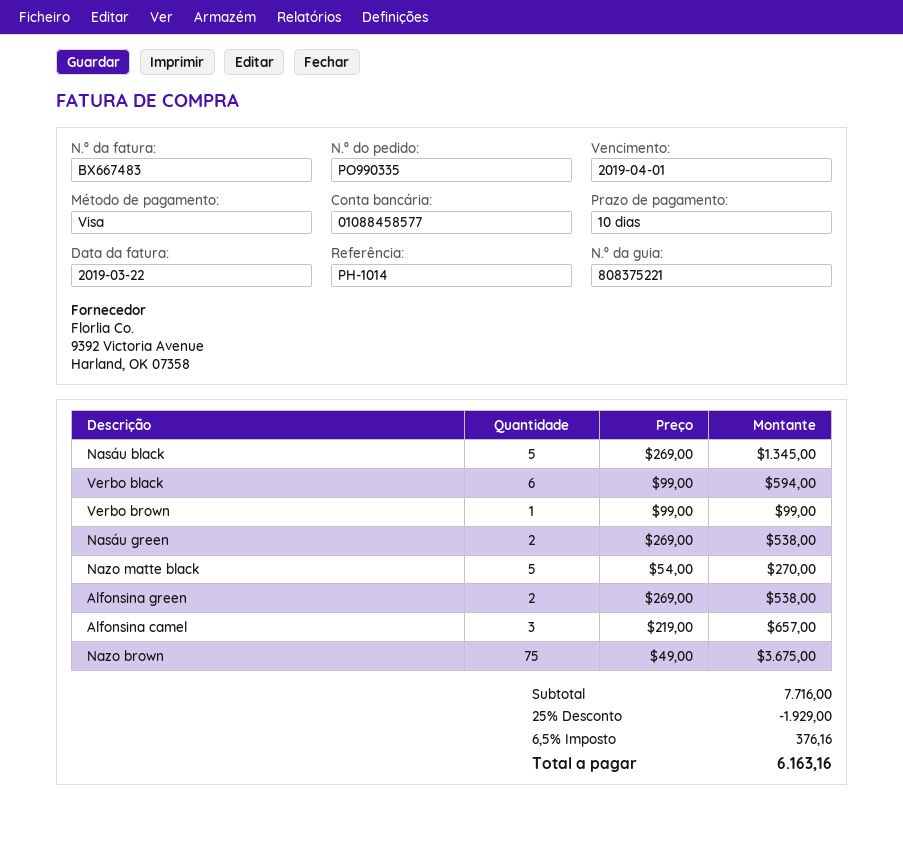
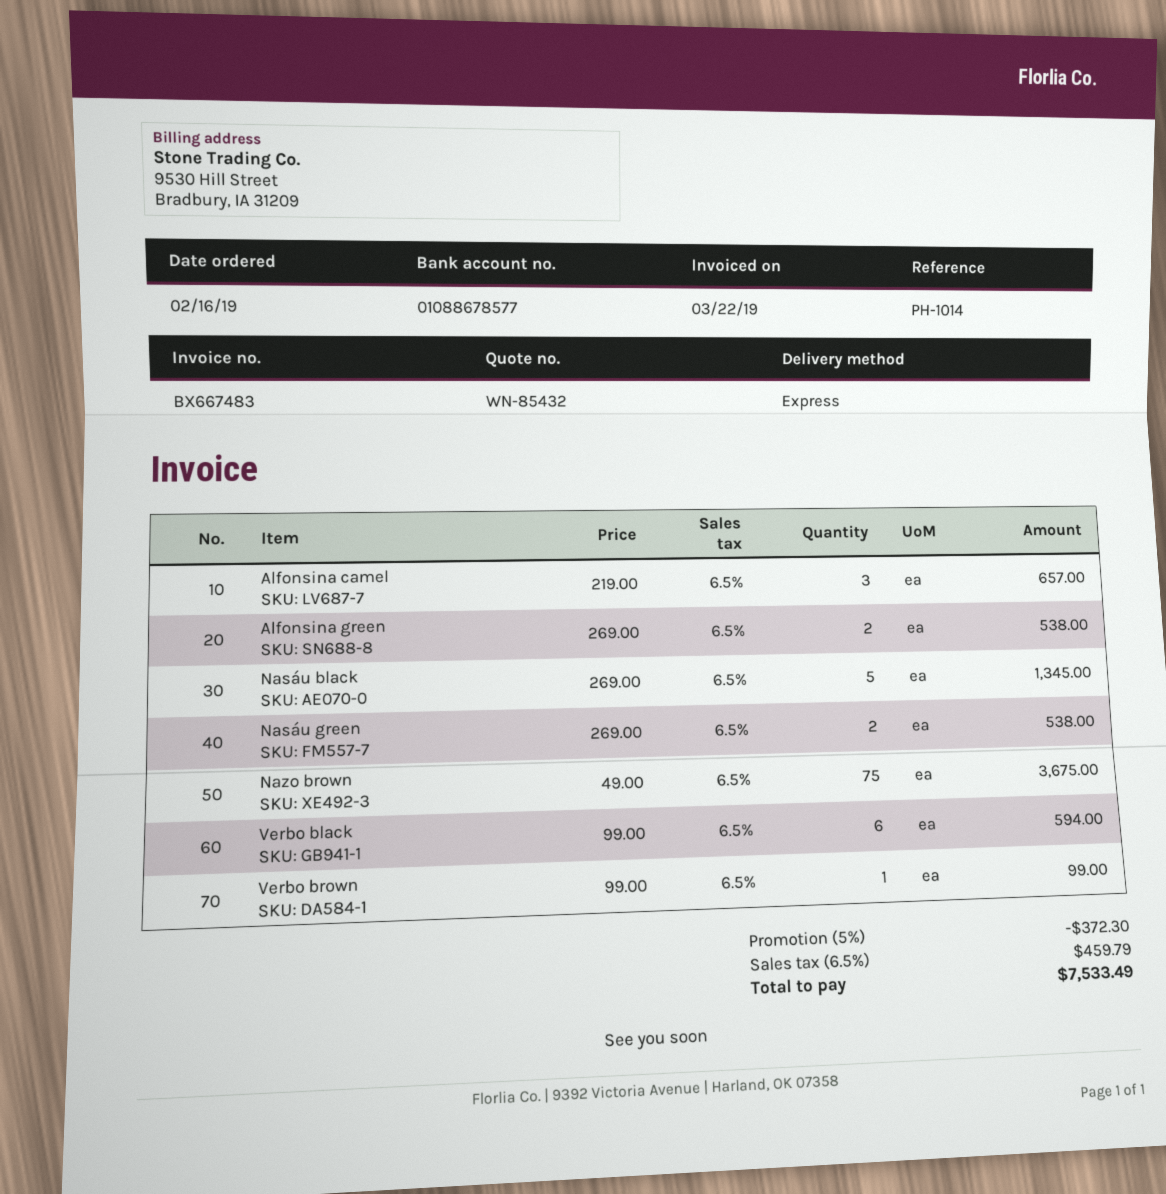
bank account: 01088458577 -> 01088678577
Nazo matte black: 5 x 54.00 = 270.00 -> none
discount: 25% = 1929.00 -> 5% = 372.30
tax: 6.5% = 376.16 -> 6.5% = 459.79
total: 6163.16 -> 7533.49

